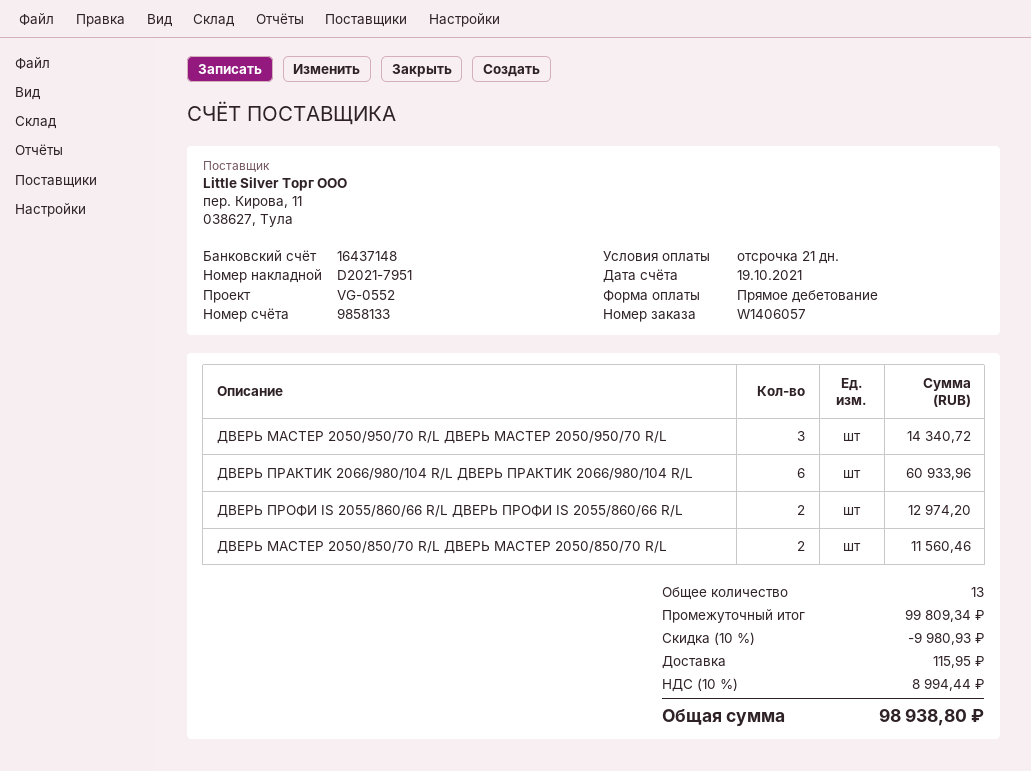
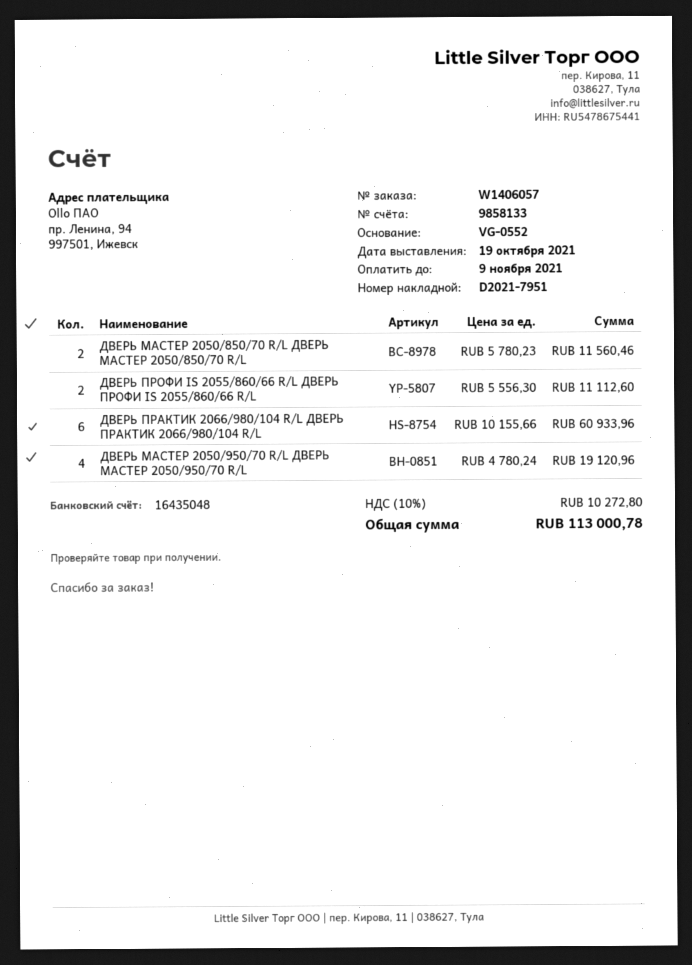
bank account: 16437148 -> 16435048
ДВЕРЬ МАСТЕР 2050/950/70 R/L ДВЕРЬ МАСТЕР 2050/950/70 R/L: 3 for 14340.72 -> 4 for 19120.96
ДВЕРЬ ПРОФИ IS 2055/860/66 R/L ДВЕРЬ ПРОФИ IS 2055/860/66 R/L: 2 for 12974.20 -> 2 for 11112.60
discount: 10% = 9980.93 -> none
shipping: 115.95 -> none
tax: 10% = 8994.44 -> 10% = 10272.80
total: 98938.80 -> 113000.78

